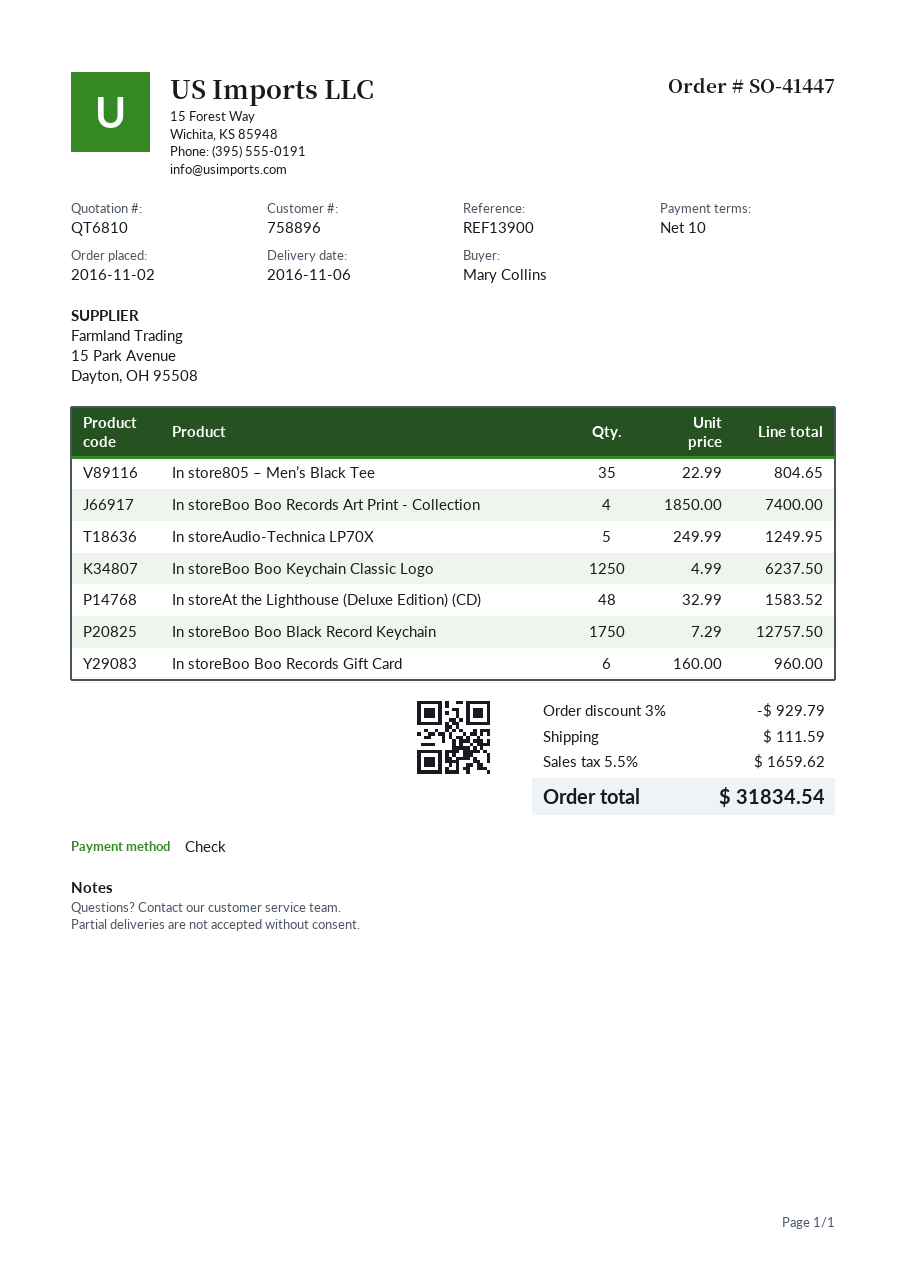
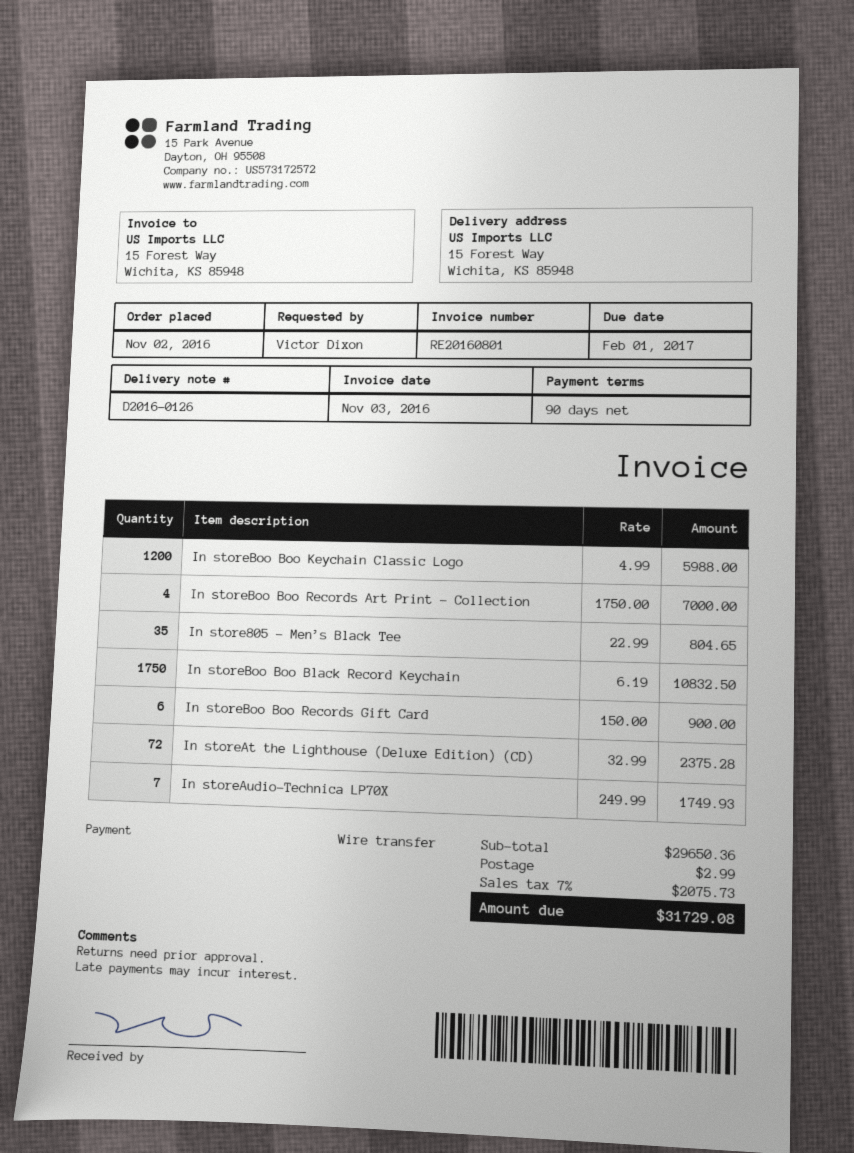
payment terms: 10 days -> 90 days
ordered by: Mary Collins -> Victor Dixon
payment method: cheque -> bank transfer
In storeBoo Boo Records Art Print - Collection: 4 x 1850.00 = 7400.00 -> 4 x 1750.00 = 7000.00
In storeAudio-Technica LP70X: 5 x 249.99 = 1249.95 -> 7 x 249.99 = 1749.93
In storeBoo Boo Keychain Classic Logo: 1250 x 4.99 = 6237.50 -> 1200 x 4.99 = 5988.00
In storeAt the Lighthouse (Deluxe Edition) (CD): 48 x 32.99 = 1583.52 -> 72 x 32.99 = 2375.28
In storeBoo Boo Black Record Keychain: 1750 x 7.29 = 12757.50 -> 1750 x 6.19 = 10832.50
In storeBoo Boo Records Gift Card: 6 x 160.00 = 960.00 -> 6 x 150.00 = 900.00
discount: 3% = 929.79 -> none
shipping: 111.59 -> 2.99
tax: 5.5% = 1659.62 -> 7% = 2075.73
total: 31834.54 -> 31729.08

